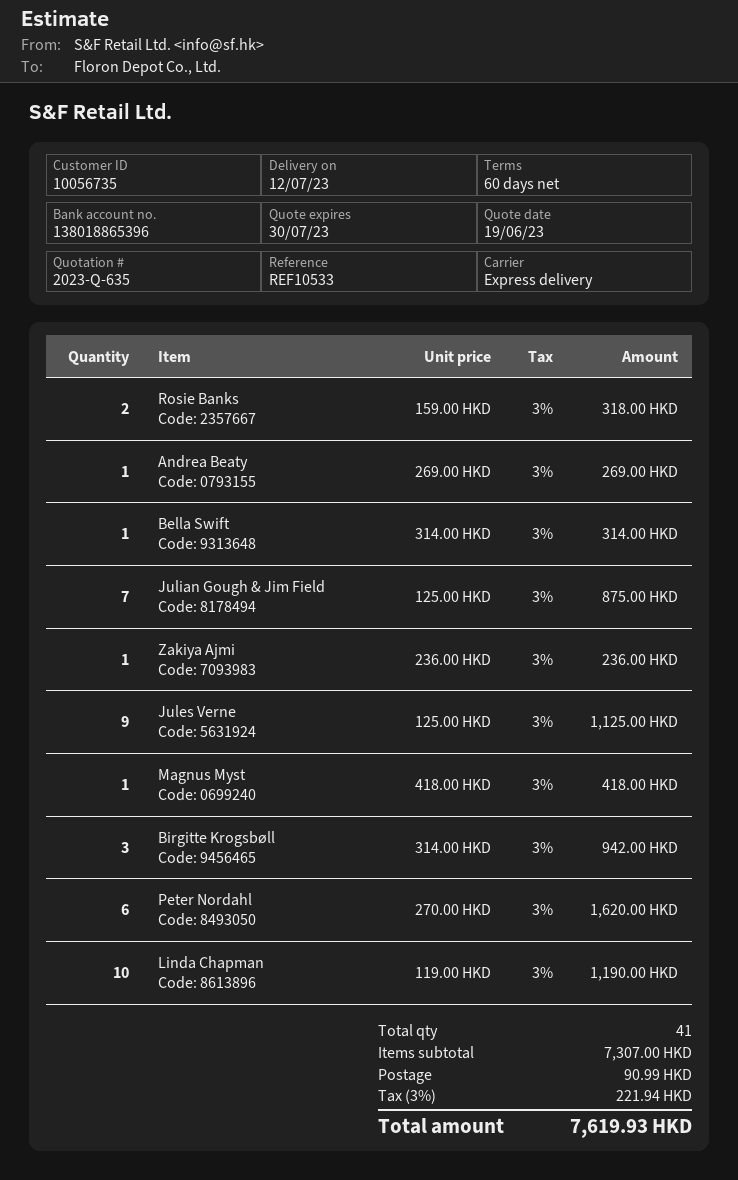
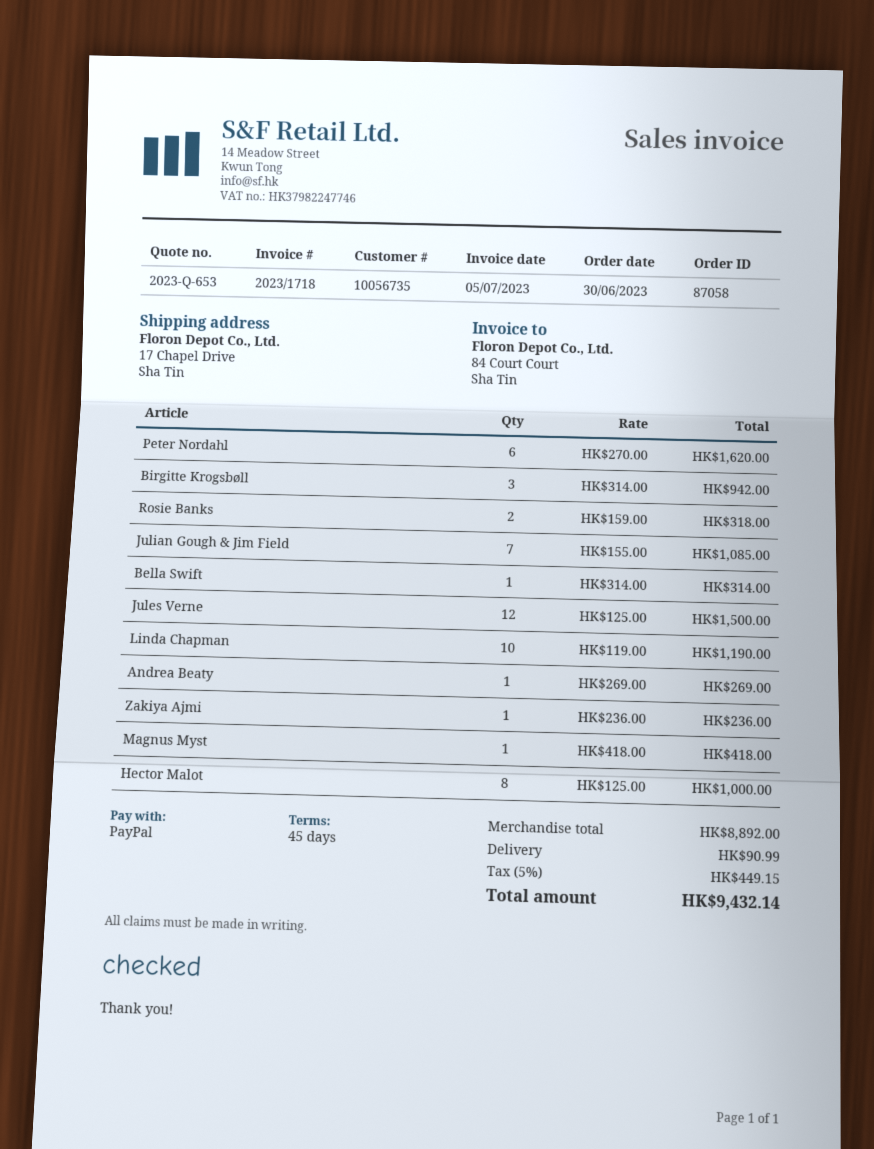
quote number: 2023-Q-635 -> 2023-Q-653
payment terms: 60 days -> 45 days
Julian Gough & Jim Field: 7 x 125.00 = 875.00 -> 7 x 155.00 = 1085.00
Jules Verne: 9 x 125.00 = 1125.00 -> 12 x 125.00 = 1500.00
Hector Malot: none -> 8 x 125.00 = 1000.00
subtotal: 7307.00 -> 8892.00
tax: 3% = 221.94 -> 5% = 449.15
total: 7619.93 -> 9432.14

